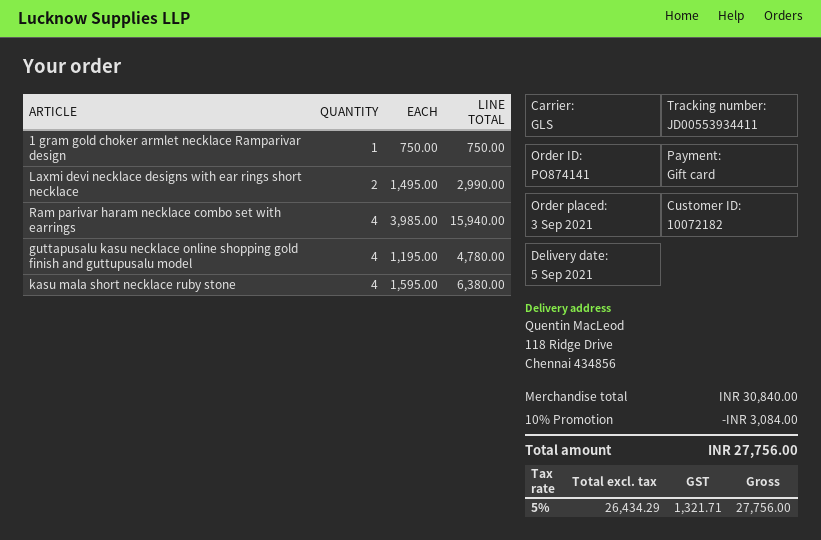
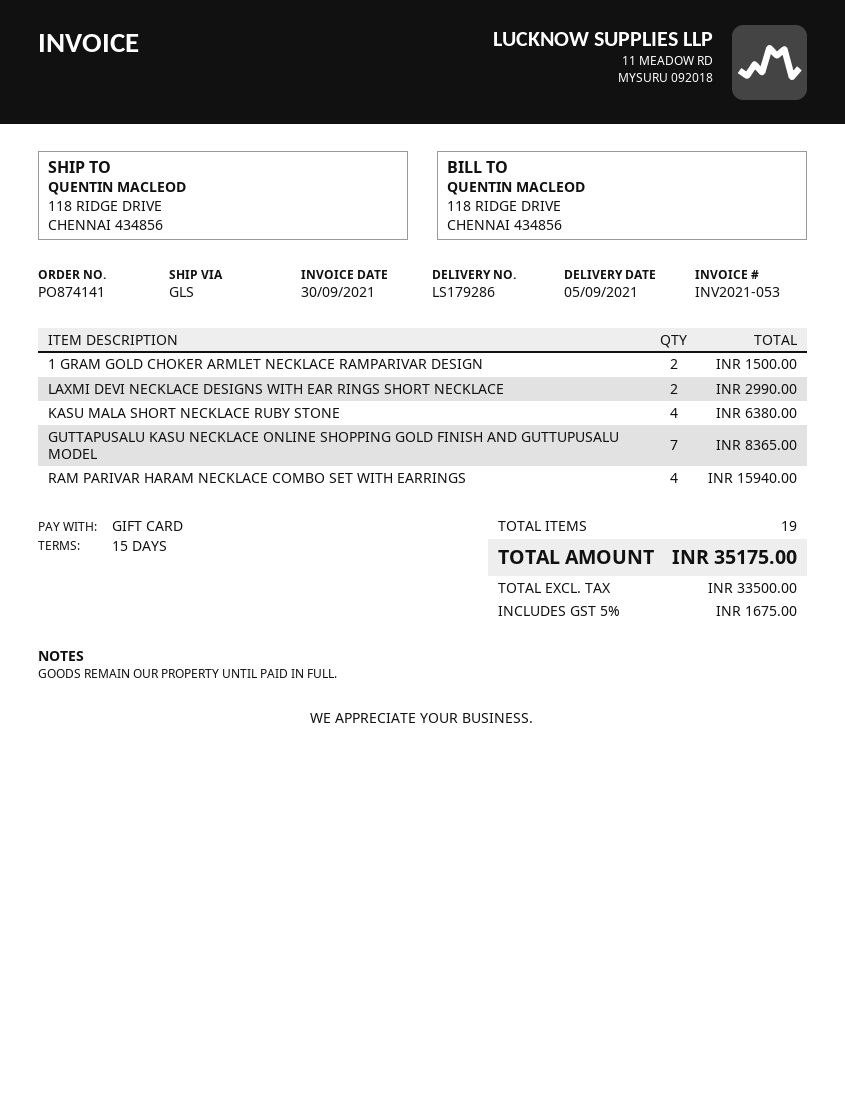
1 gram gold choker armlet necklace Ramparivar design: 1 for 750.00 -> 2 for 1500.00
guttapusalu kasu necklace online shopping gold finish and guttupusalu model: 4 for 4780.00 -> 7 for 8365.00
discount: 10% = 3084.00 -> none
net: 26434.29 -> 33500.00
tax: 5% = 1321.71 -> 5% = 1675.00
total: 27756.00 -> 35175.00

